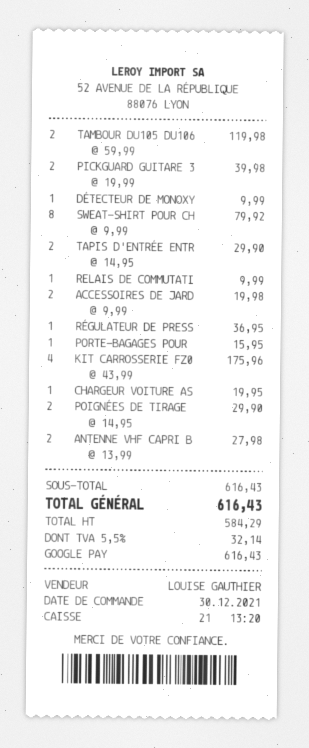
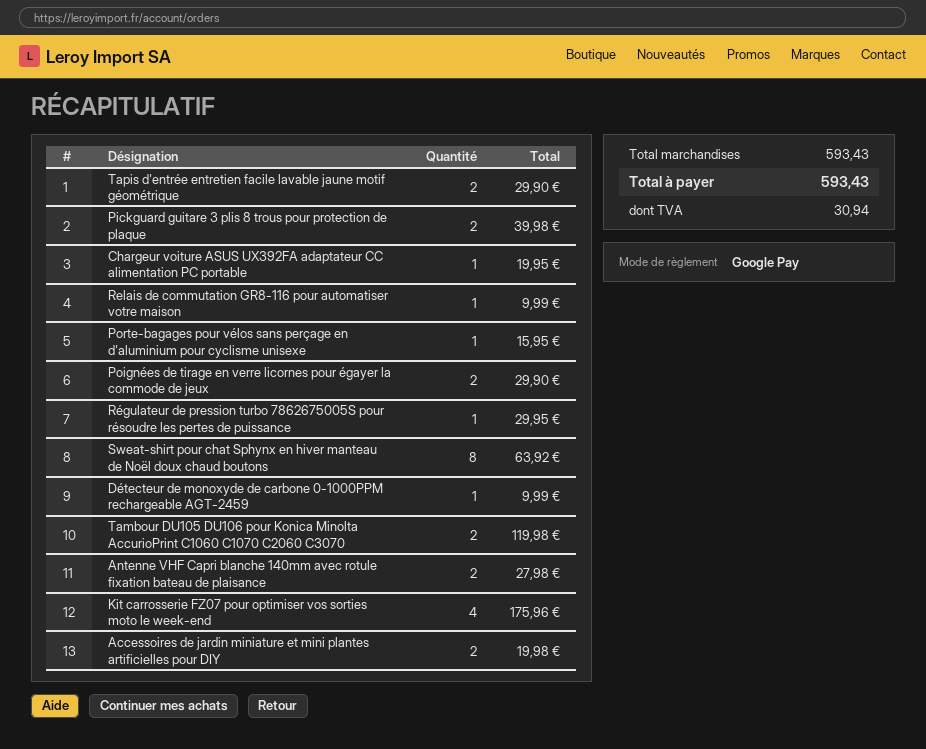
SWEAT-SHIRT POUR CH: 8 for 79.92 -> 8 for 63.92
RÉGULATEUR DE PRESS: 1 for 36.95 -> 1 for 29.95
subtotal: 616.43 -> 593.43
tax: 32.14 -> 30.94
total: 616.43 -> 593.43

